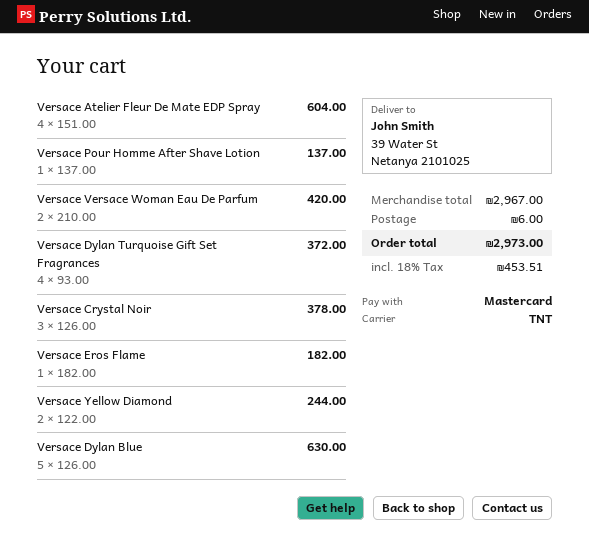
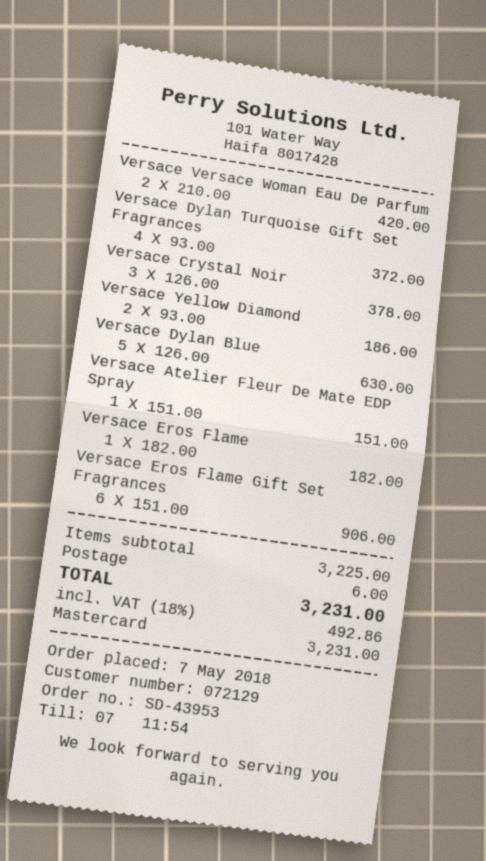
Versace Atelier Fleur De Mate EDP Spray: 4 x 151.00 = 604.00 -> 1 x 151.00 = 151.00
Versace Pour Homme After Shave Lotion: 1 x 137.00 = 137.00 -> none
Versace Yellow Diamond: 2 x 122.00 = 244.00 -> 2 x 93.00 = 186.00
Versace Eros Flame Gift Set Fragrances: none -> 6 x 151.00 = 906.00
subtotal: 2967.00 -> 3225.00
tax: 18% = 453.51 -> 18% = 492.86
total: 2973.00 -> 3231.00

